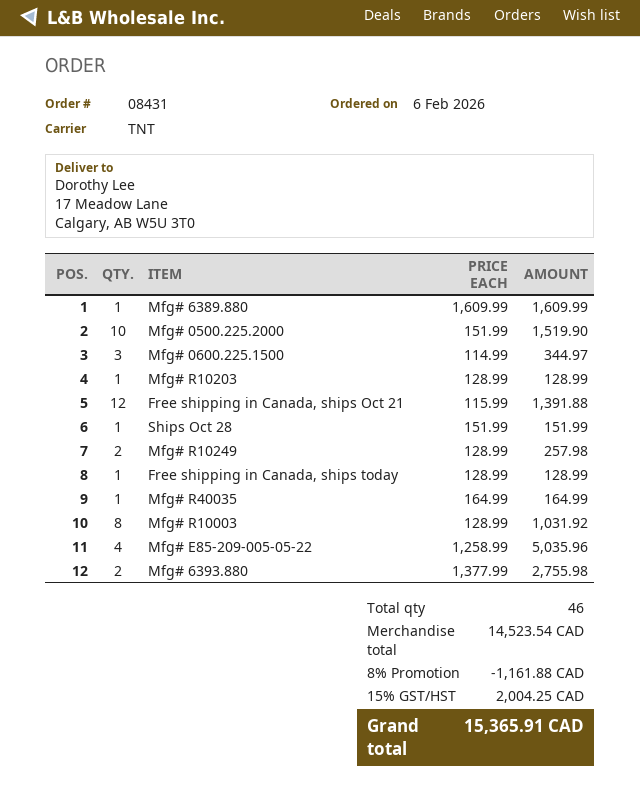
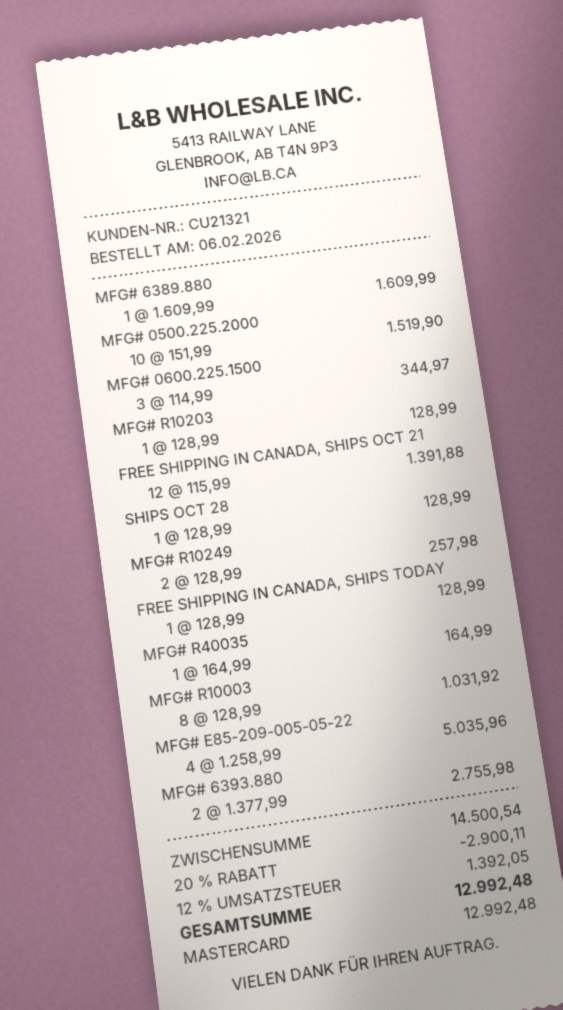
Ships Oct 28: 1 x 151.99 = 151.99 -> 1 x 128.99 = 128.99
subtotal: 14523.54 -> 14500.54
discount: 8% = 1161.88 -> 20% = 2900.11
tax: 15% = 2004.25 -> 12% = 1392.05
total: 15365.91 -> 12992.48

